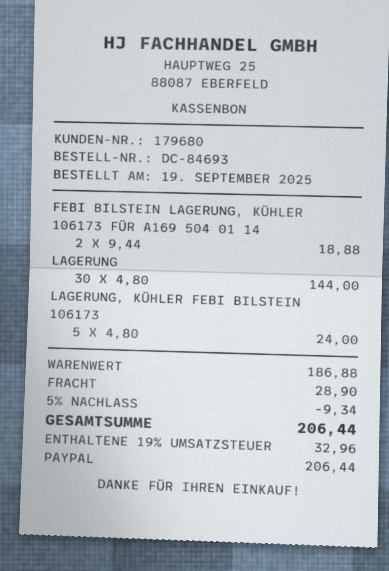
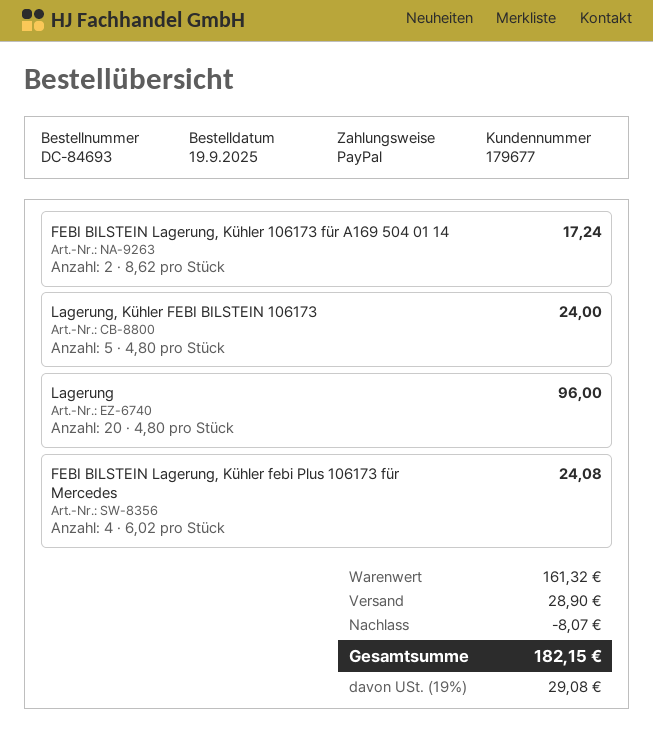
customer number: 179680 -> 179677
FEBI BILSTEIN LAGERUNG, KÜHLER 106173 FÜR A169 504 01 14: 2 x 9.44 = 18.88 -> 2 x 8.62 = 17.24
LAGERUNG: 30 x 4.80 = 144.00 -> 20 x 4.80 = 96.00
FEBI BILSTEIN Lagerung, Kühler febi Plus 106173 für Mercedes: none -> 4 x 6.02 = 24.08
subtotal: 186.88 -> 161.32
discount: 9.34 -> 8.07
tax: 19% = 32.96 -> 19% = 29.08
total: 206.44 -> 182.15

